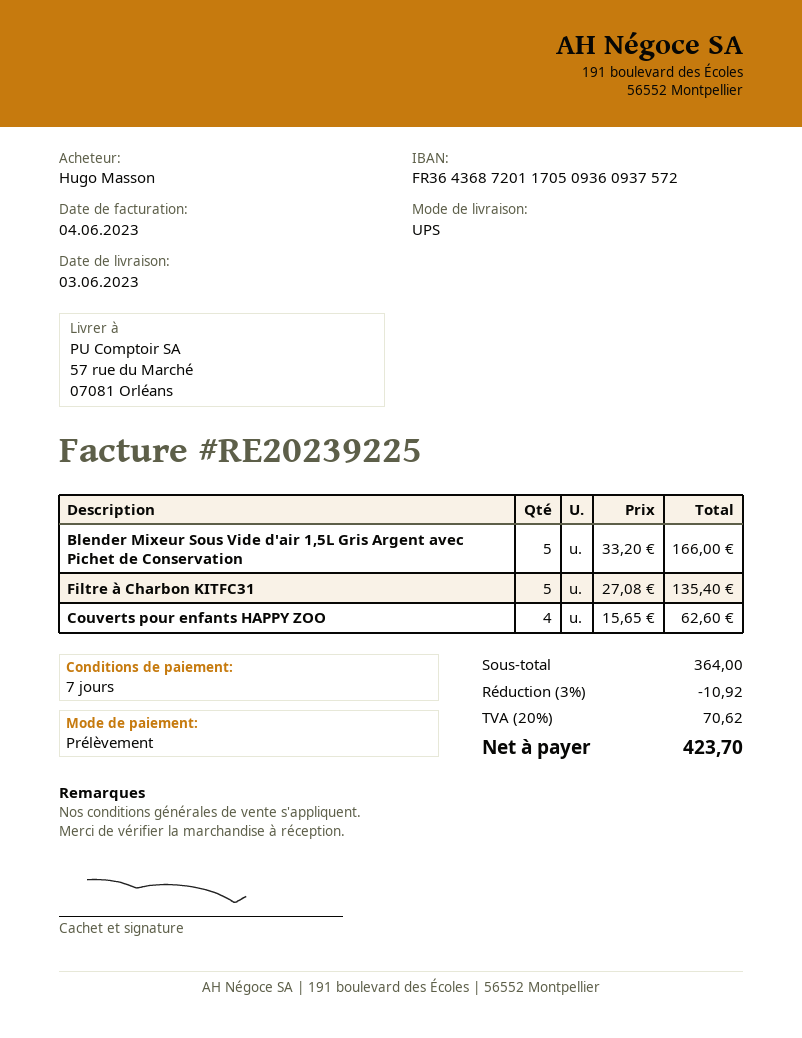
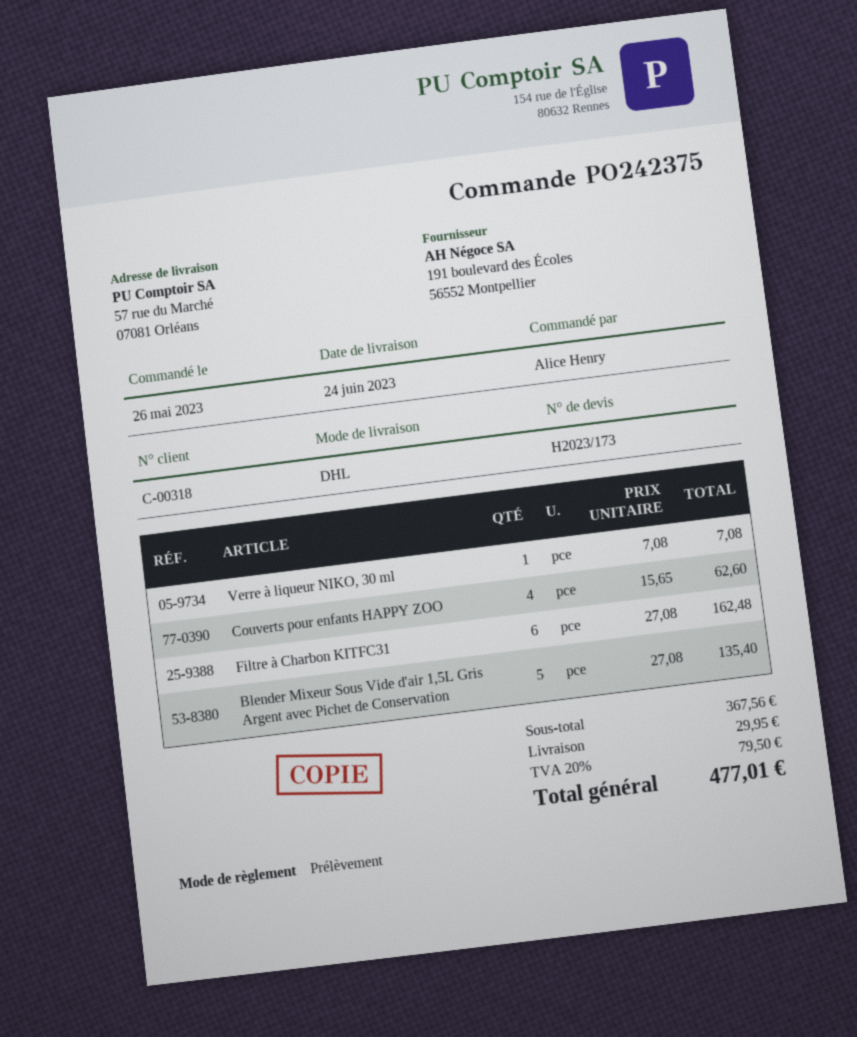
delivery date: 2023-06-03 -> 2023-06-24
ordered by: Hugo Masson -> Alice Henry
shipping method: UPS -> DHL
Blender Mixeur Sous Vide d'air 1,5L Gris Argent avec Pichet de Conservation: 5 x 33.20 = 166.00 -> 5 x 27.08 = 135.40
Filtre à Charbon KITFC31: 5 x 27.08 = 135.40 -> 6 x 27.08 = 162.48
Verre à liqueur NIKO, 30 ml: none -> 1 x 7.08 = 7.08
subtotal: 364.00 -> 367.56
discount: 3% = 10.92 -> none
shipping: none -> 29.95
tax: 20% = 70.62 -> 20% = 79.50
total: 423.70 -> 477.01

